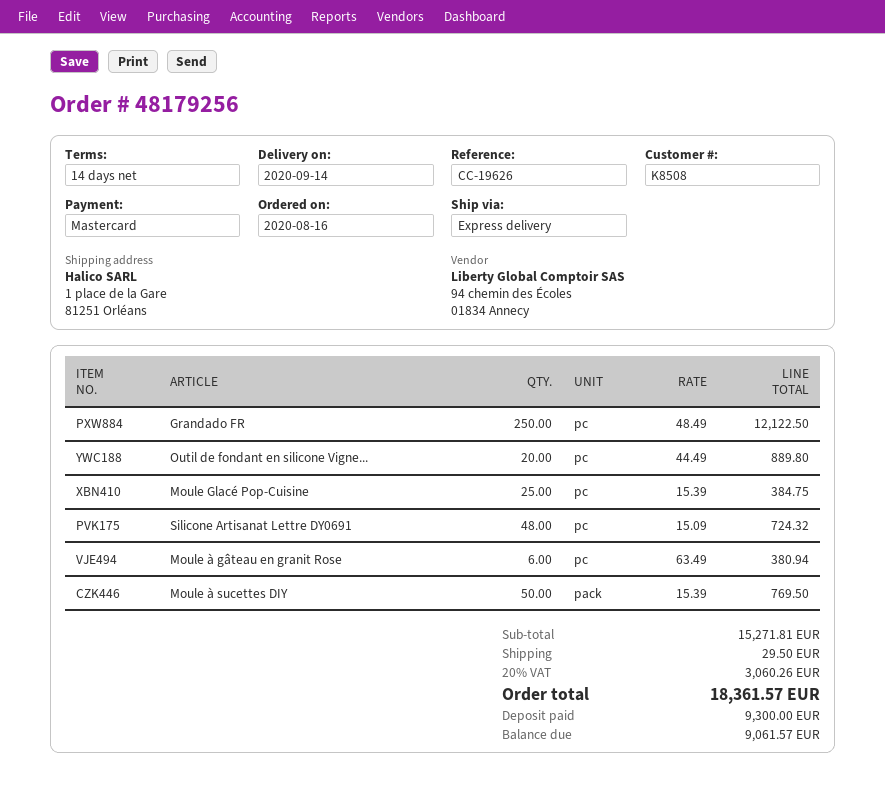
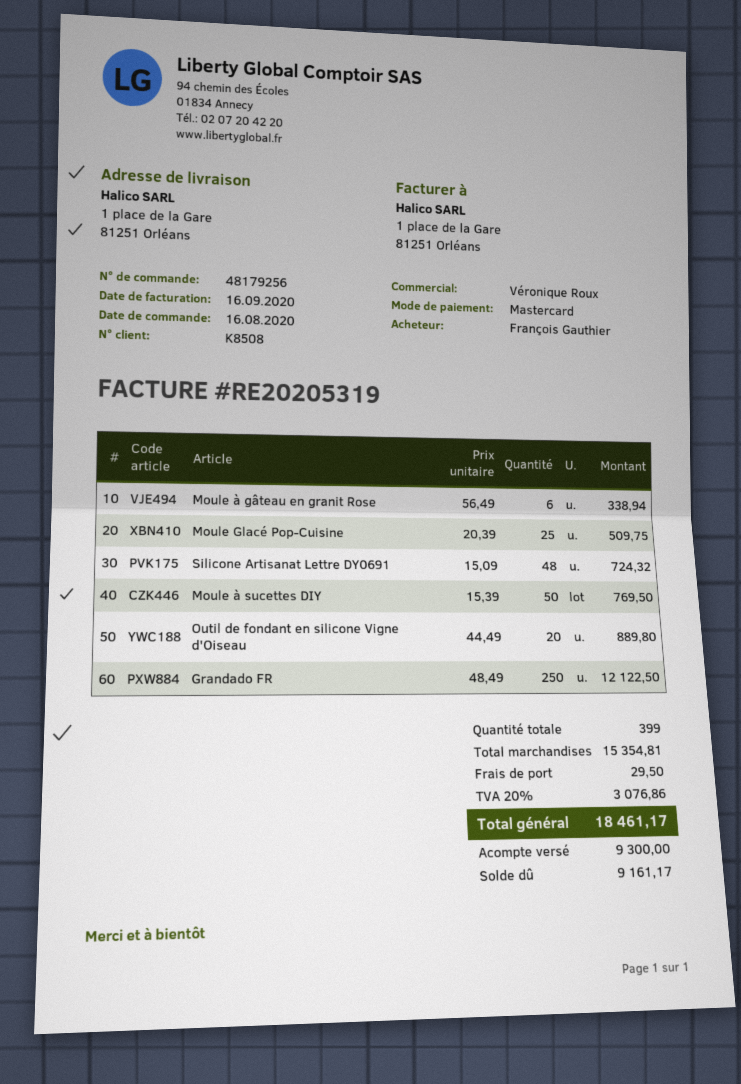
Moule Glacé Pop-Cuisine: 25 x 15.39 = 384.75 -> 25 x 20.39 = 509.75
Moule à gâteau en granit Rose: 6 x 63.49 = 380.94 -> 6 x 56.49 = 338.94
subtotal: 15271.81 -> 15354.81
tax: 20% = 3060.26 -> 20% = 3076.86
total: 18361.57 -> 18461.17
balance: 9061.57 -> 9161.17

